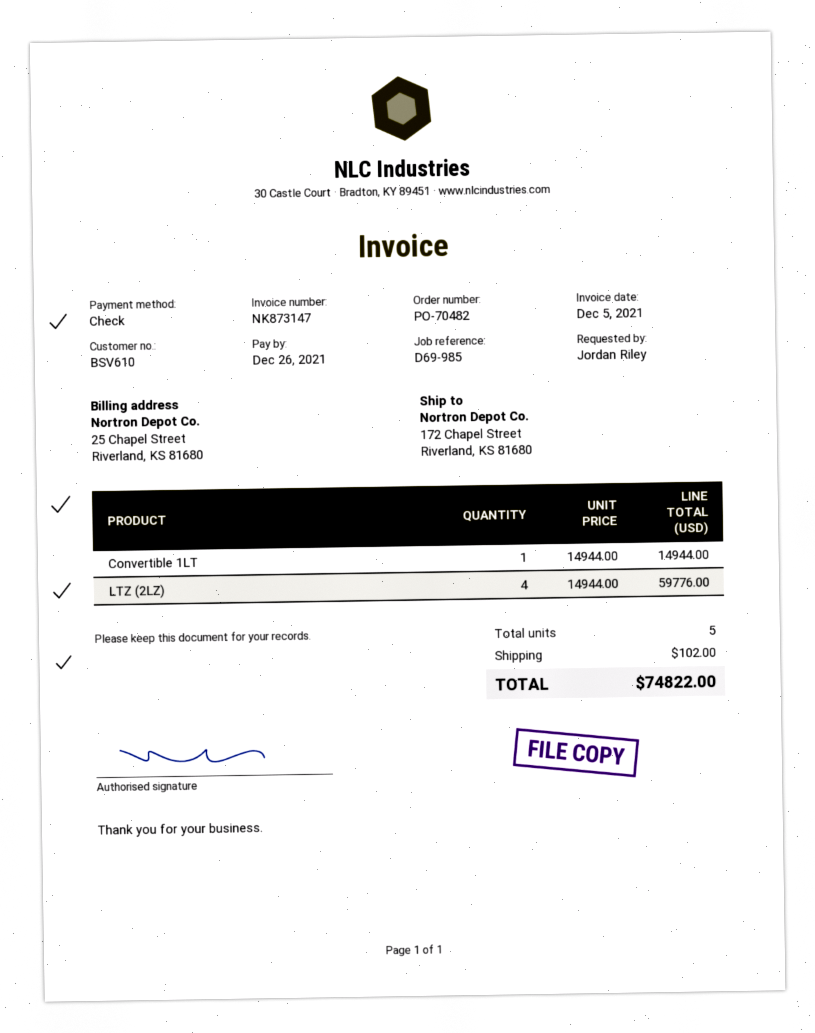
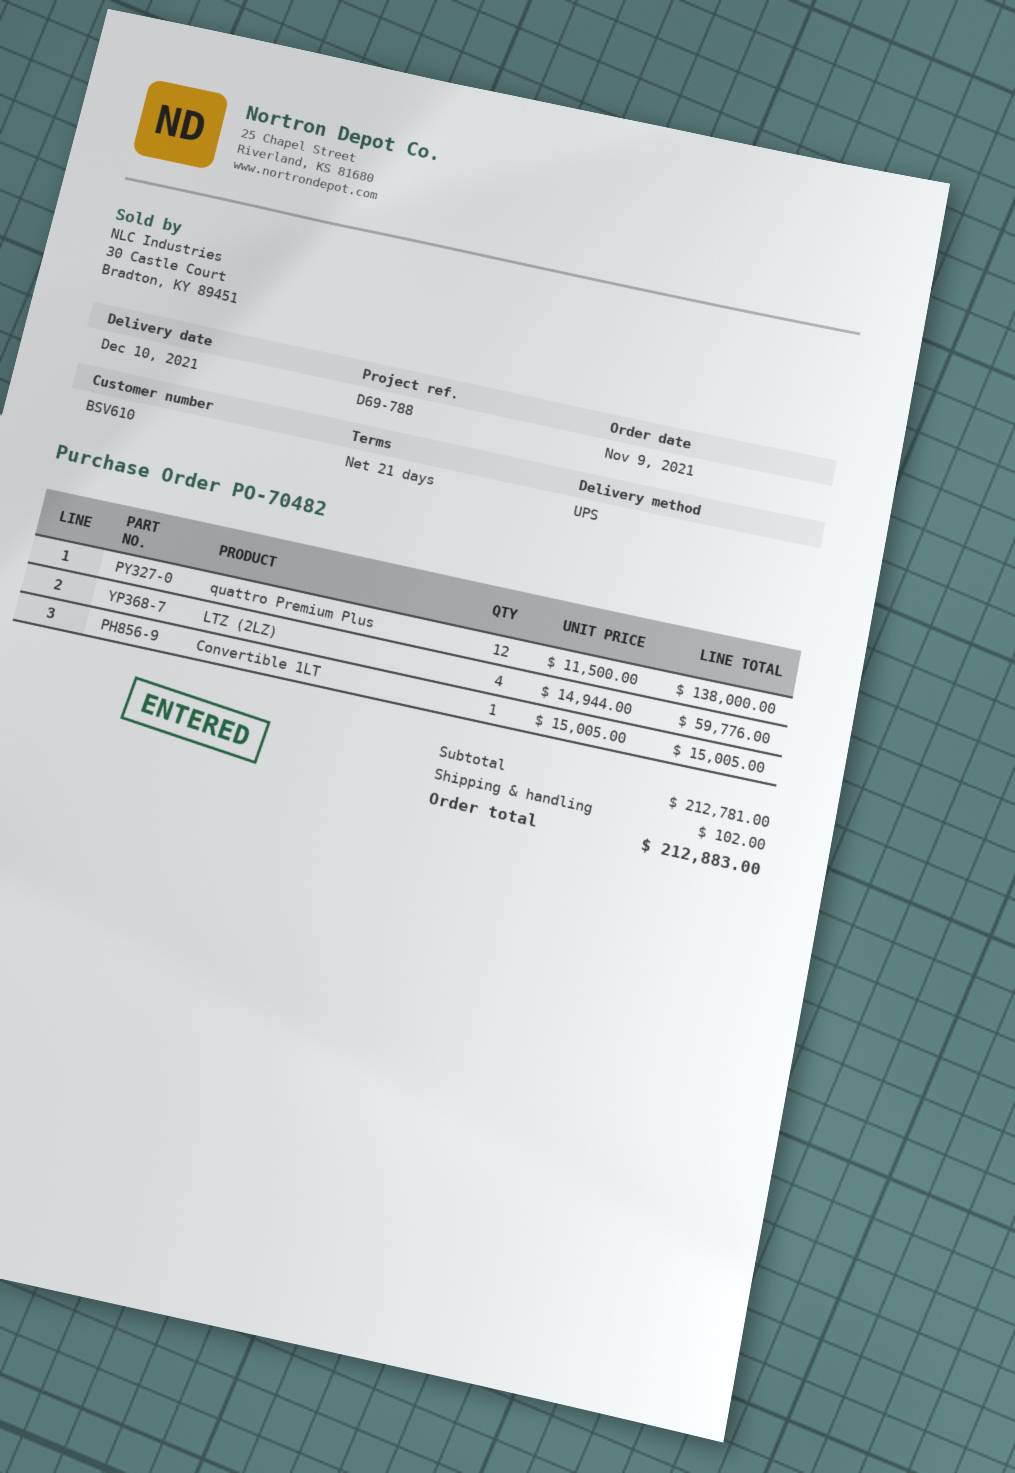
reference: D69-985 -> D69-788
Convertible 1LT: 1 x 14944.00 = 14944.00 -> 1 x 15005.00 = 15005.00
quattro Premium Plus: none -> 12 x 11500.00 = 138000.00
total: 74822.00 -> 212883.00

